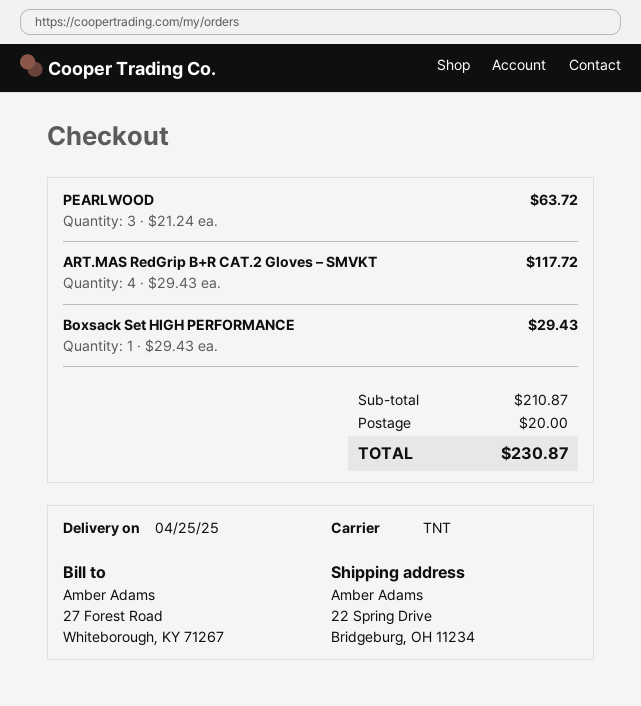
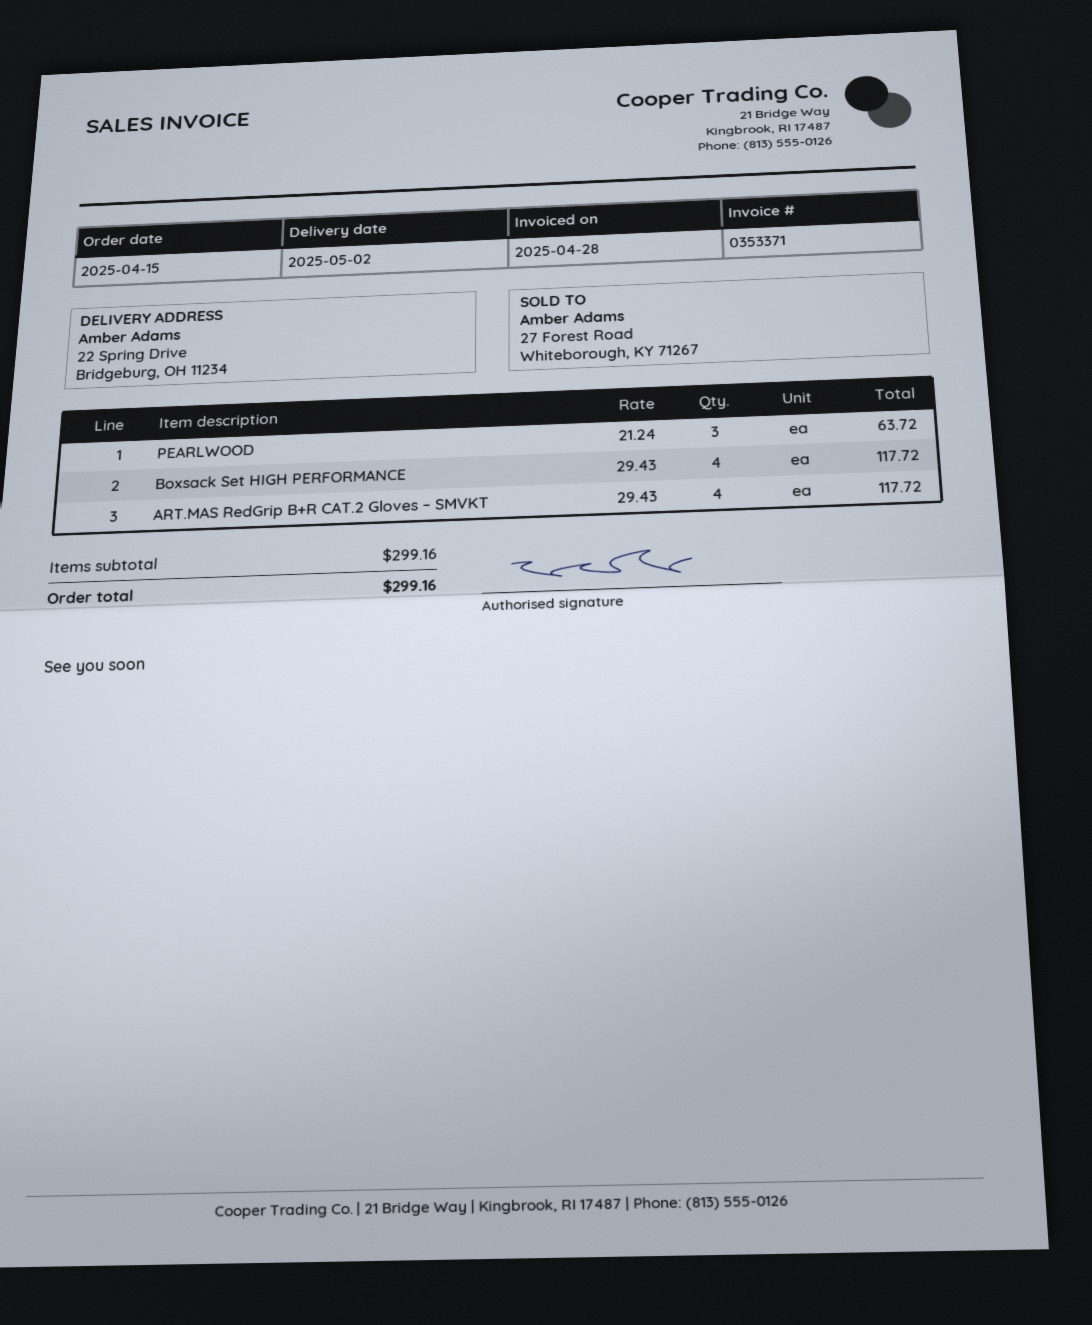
delivery date: 2025-04-25 -> 2025-05-02
Boxsack Set HIGH PERFORMANCE: 1 x 29.43 = 29.43 -> 4 x 29.43 = 117.72
subtotal: 210.87 -> 299.16
shipping: 20.00 -> none
total: 230.87 -> 299.16

